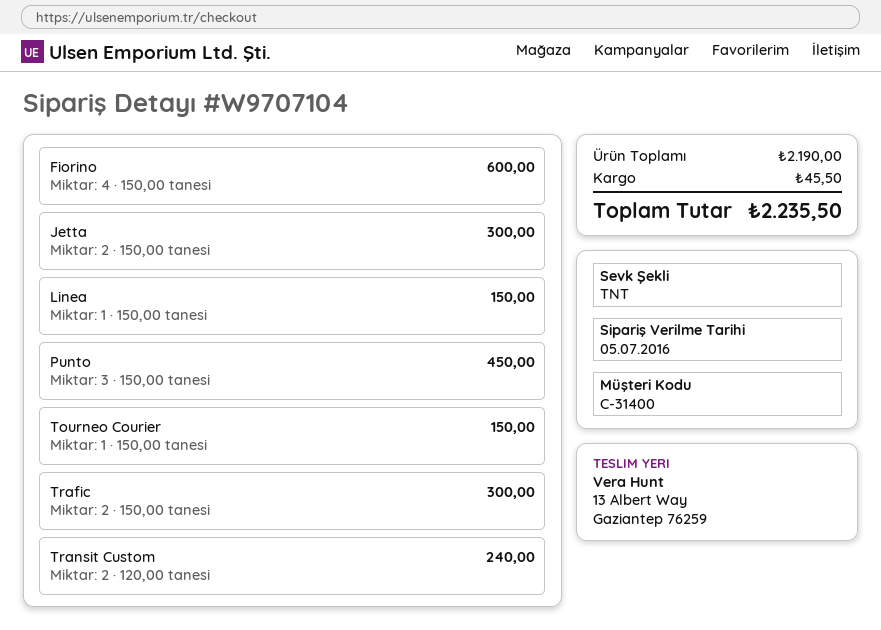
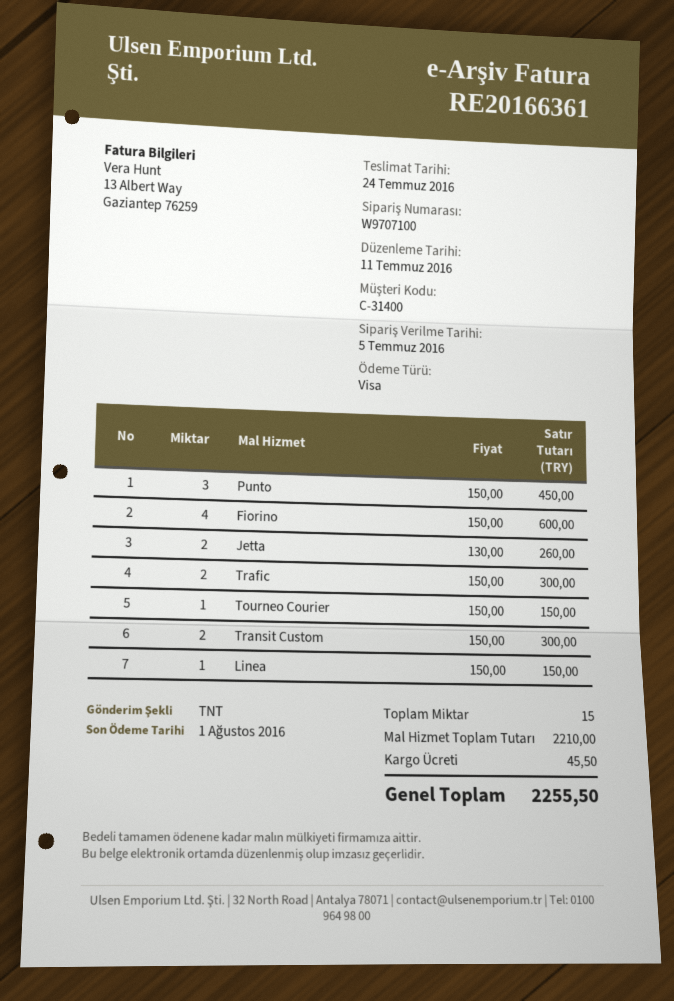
order number: W9707104 -> W9707100
Jetta: 2 x 150.00 = 300.00 -> 2 x 130.00 = 260.00
Transit Custom: 2 x 120.00 = 240.00 -> 2 x 150.00 = 300.00
subtotal: 2190.00 -> 2210.00
total: 2235.50 -> 2255.50

